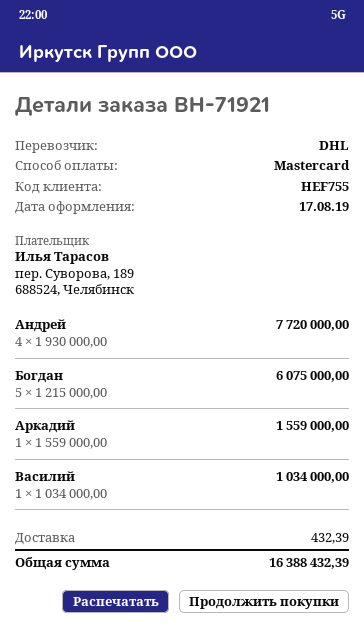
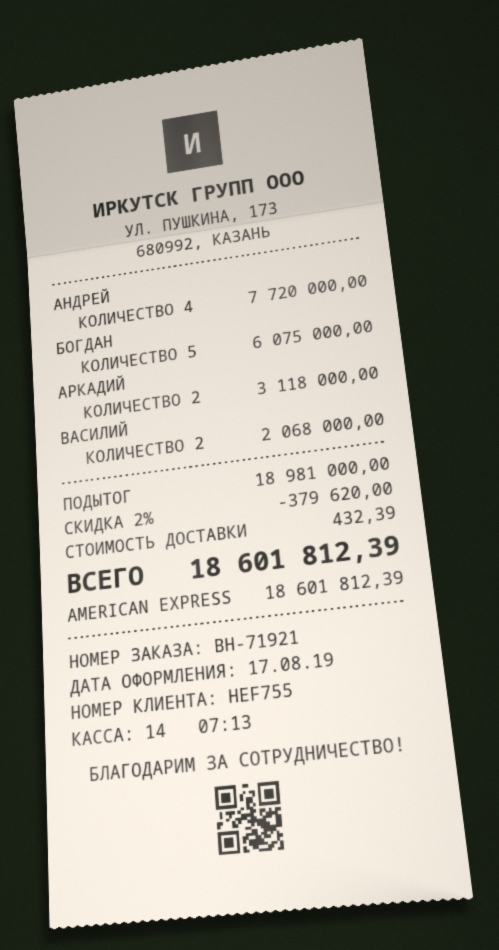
payment method: Mastercard -> American Express
Аркадий: 1 for 1559000.00 -> 2 for 3118000.00
Василий: 1 for 1034000.00 -> 2 for 2068000.00
discount: none -> 2% = 379620.00
total: 16388432.39 -> 18601812.39

